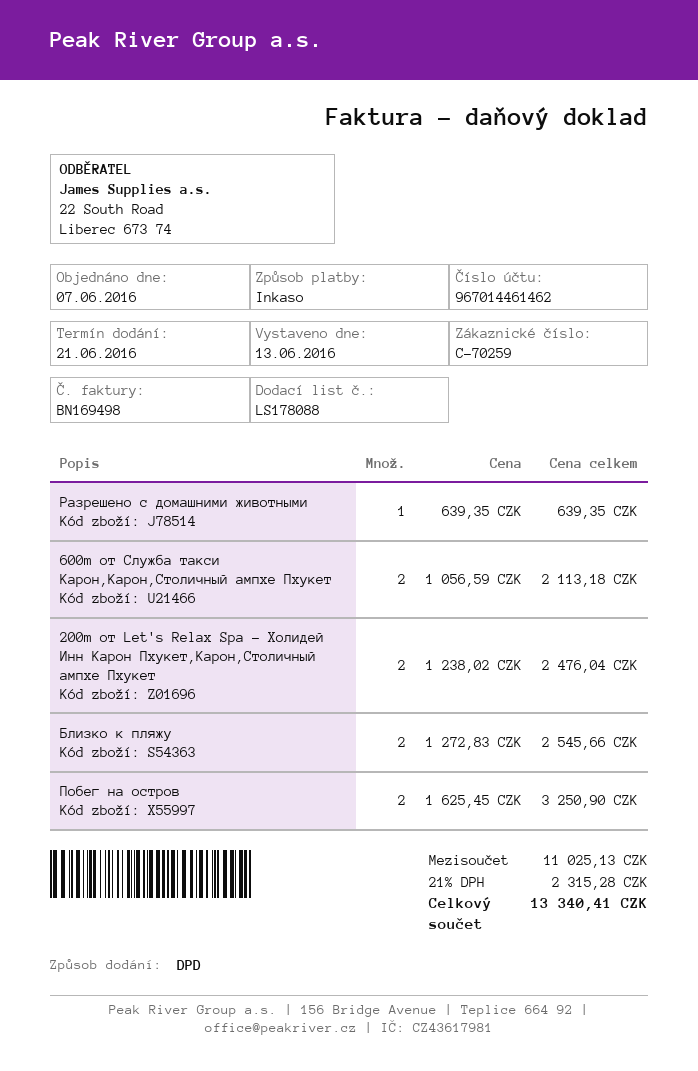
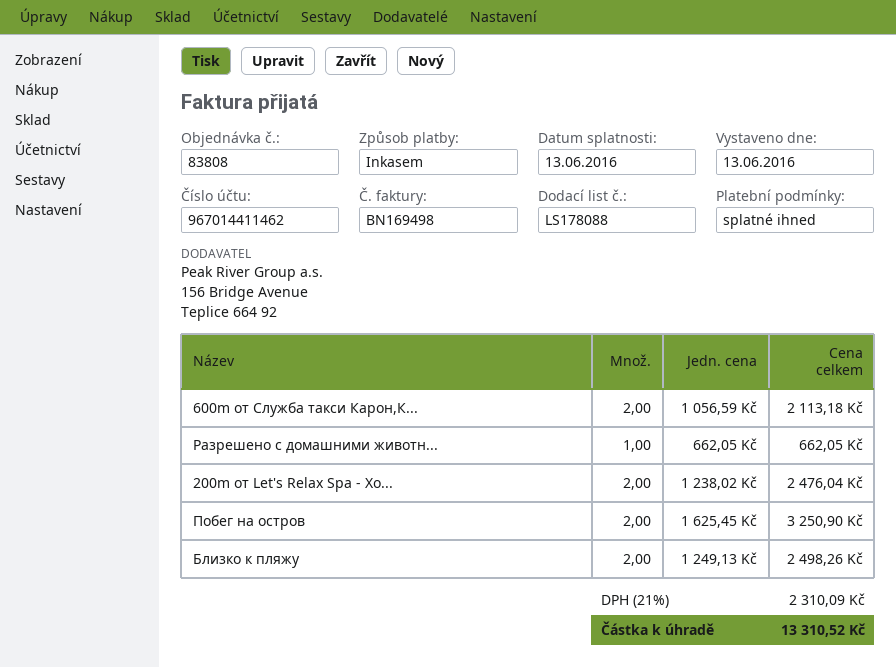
bank account: 967014461462 -> 967014411462
Разрешено с домашними животными: 1 x 639.35 = 639.35 -> 1 x 662.05 = 662.05
Близко к пляжу: 2 x 1272.83 = 2545.66 -> 2 x 1249.13 = 2498.26
tax: 21% = 2315.28 -> 21% = 2310.09
total: 13340.41 -> 13310.52

